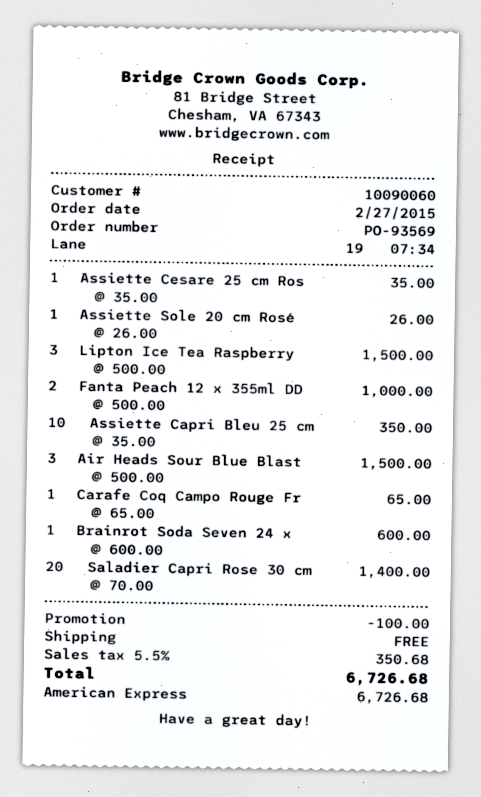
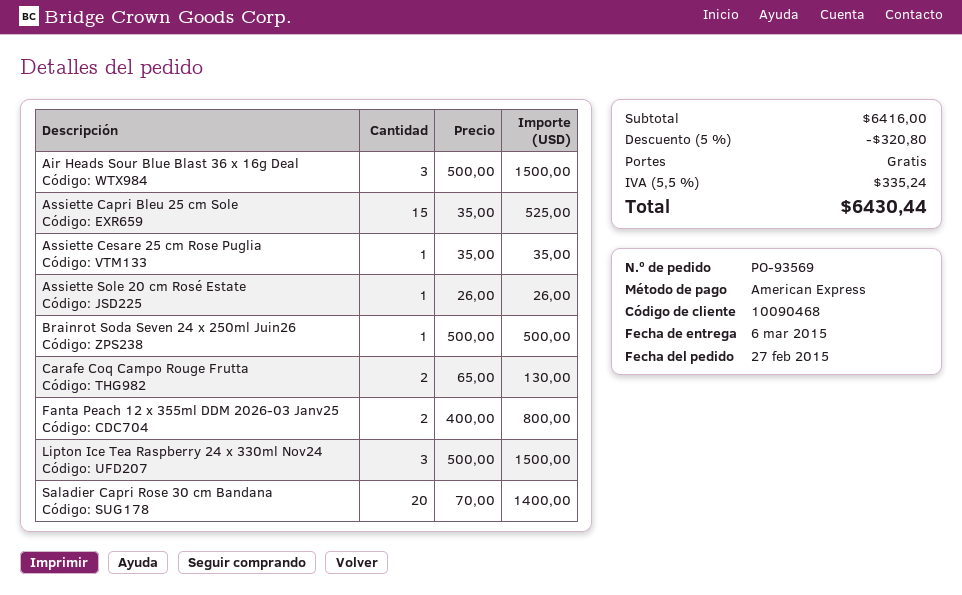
customer number: 10090060 -> 10090468
Fanta Peach 12 x 355ml DD: 2 x 500.00 = 1000.00 -> 2 x 400.00 = 800.00
Assiette Capri Bleu 25 cm: 10 x 35.00 = 350.00 -> 15 x 35.00 = 525.00
Carafe Coq Campo Rouge Fr: 1 x 65.00 = 65.00 -> 2 x 65.00 = 130.00
Brainrot Soda Seven 24 x: 1 x 600.00 = 600.00 -> 1 x 500.00 = 500.00
discount: 100.00 -> 320.80
tax: 5.5% = 350.68 -> 5.5% = 335.24
total: 6726.68 -> 6430.44

